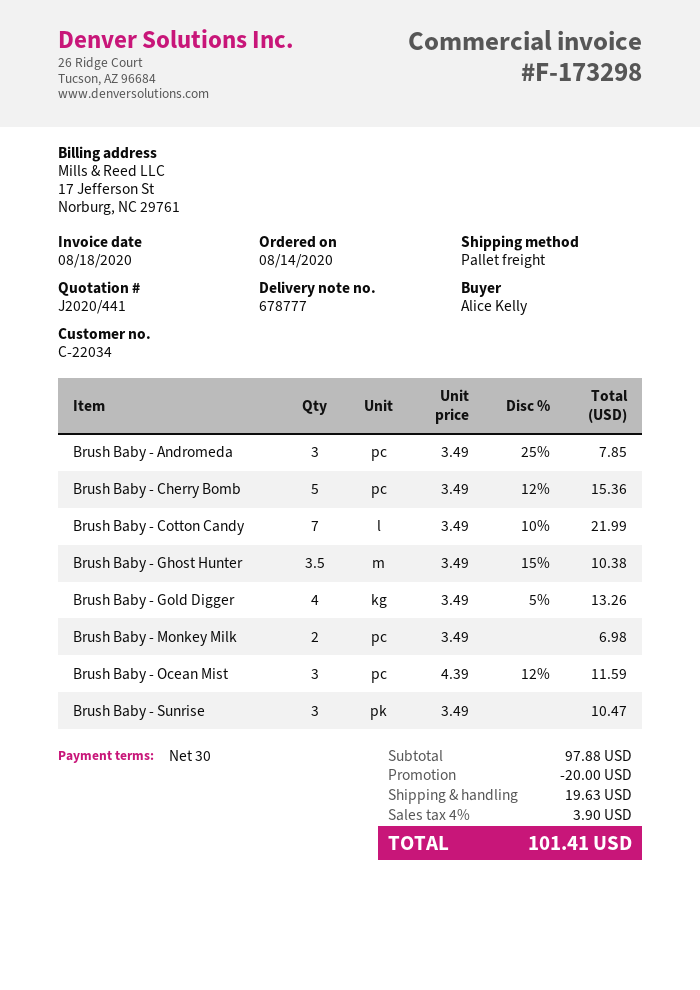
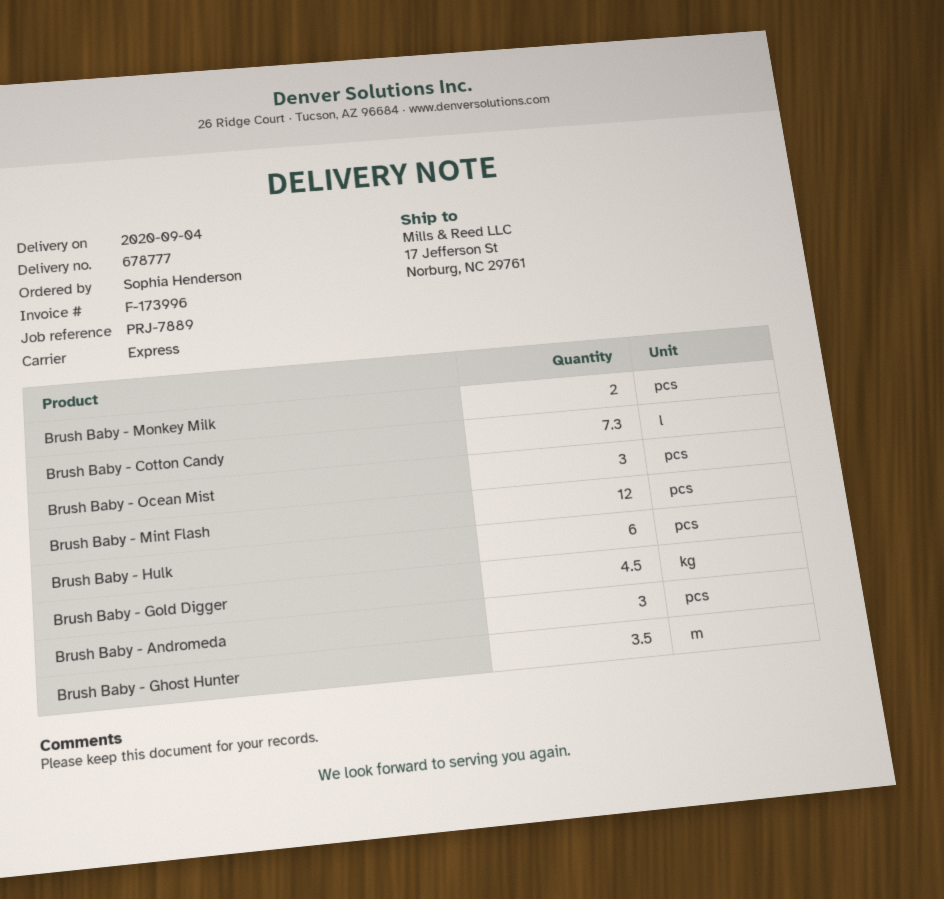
invoice number: F-173298 -> F-173996
ordered by: Alice Kelly -> Sophia Henderson
shipping method: pallet freight -> express
Brush Baby - Cherry Bomb: 5 -> none
Brush Baby - Cotton Candy: 7 -> 7.3
Brush Baby - Gold Digger: 4 -> 4.5
Brush Baby - Sunrise: 3 -> none
Brush Baby - Mint Flash: none -> 12
Brush Baby - Hulk: none -> 6

